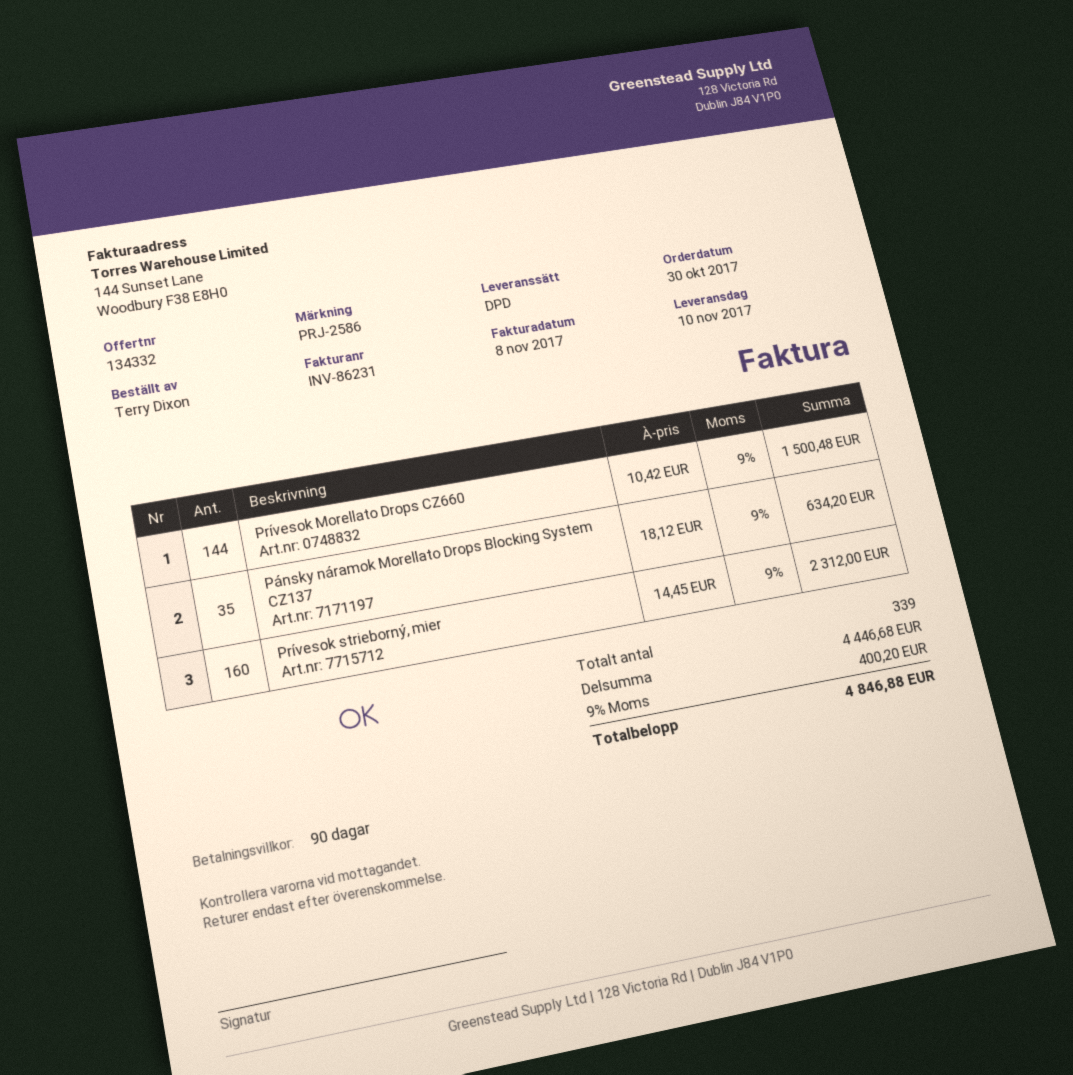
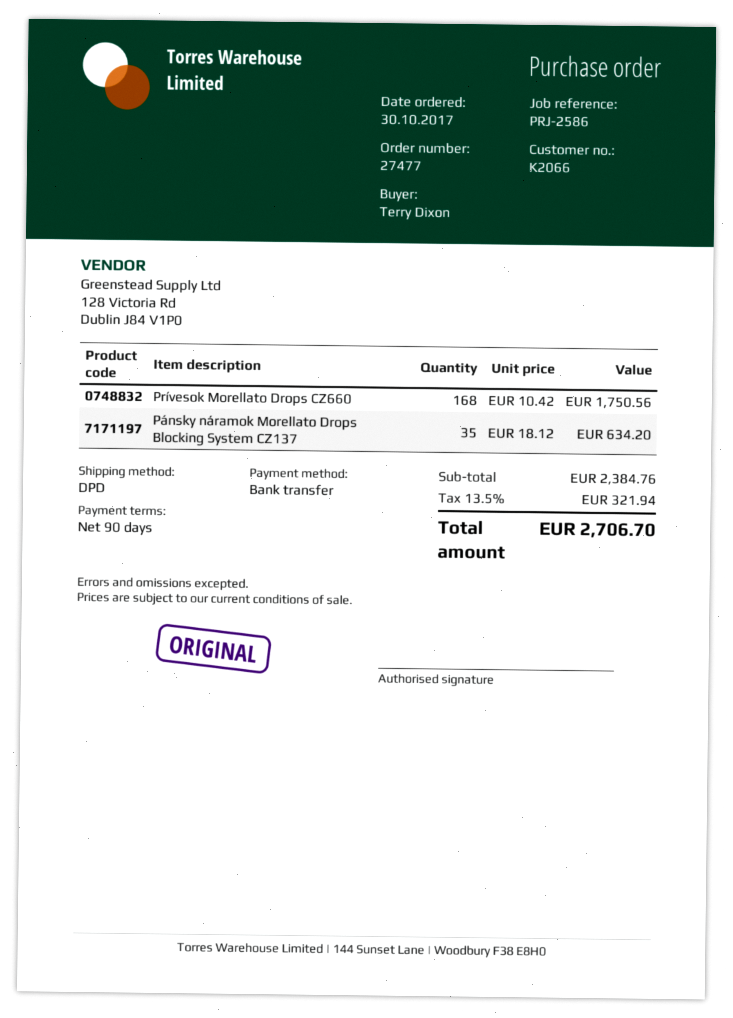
Prívesok Morellato Drops CZ660: 144 x 10.42 = 1500.48 -> 168 x 10.42 = 1750.56
Prívesok strieborný, mier: 160 x 14.45 = 2312.00 -> none
subtotal: 4446.68 -> 2384.76
tax: 9% = 400.20 -> 13.5% = 321.94
total: 4846.88 -> 2706.70

